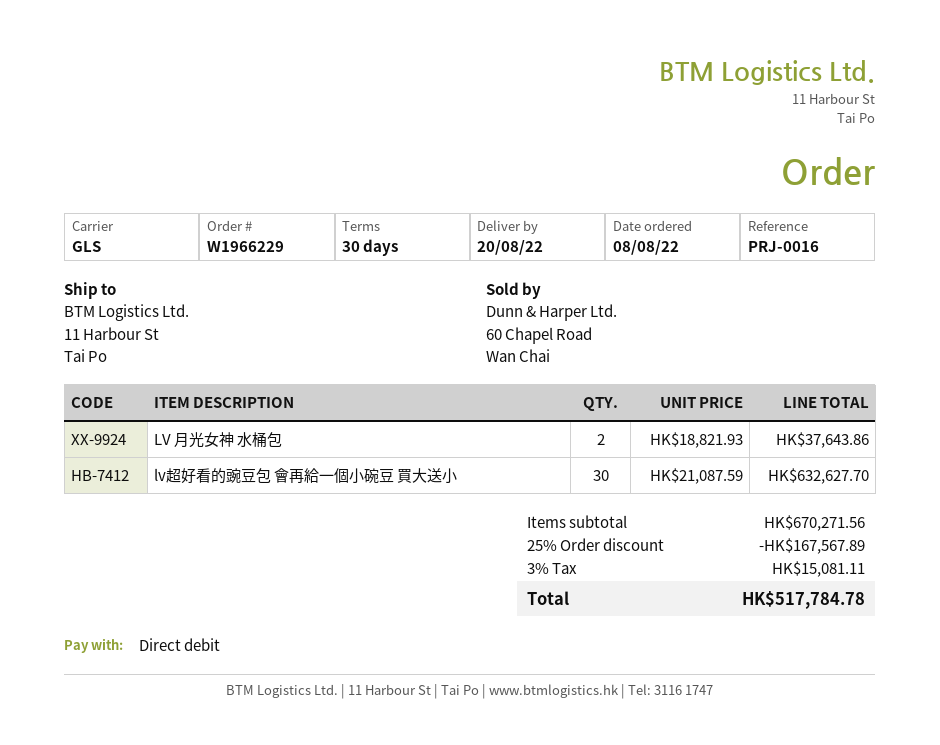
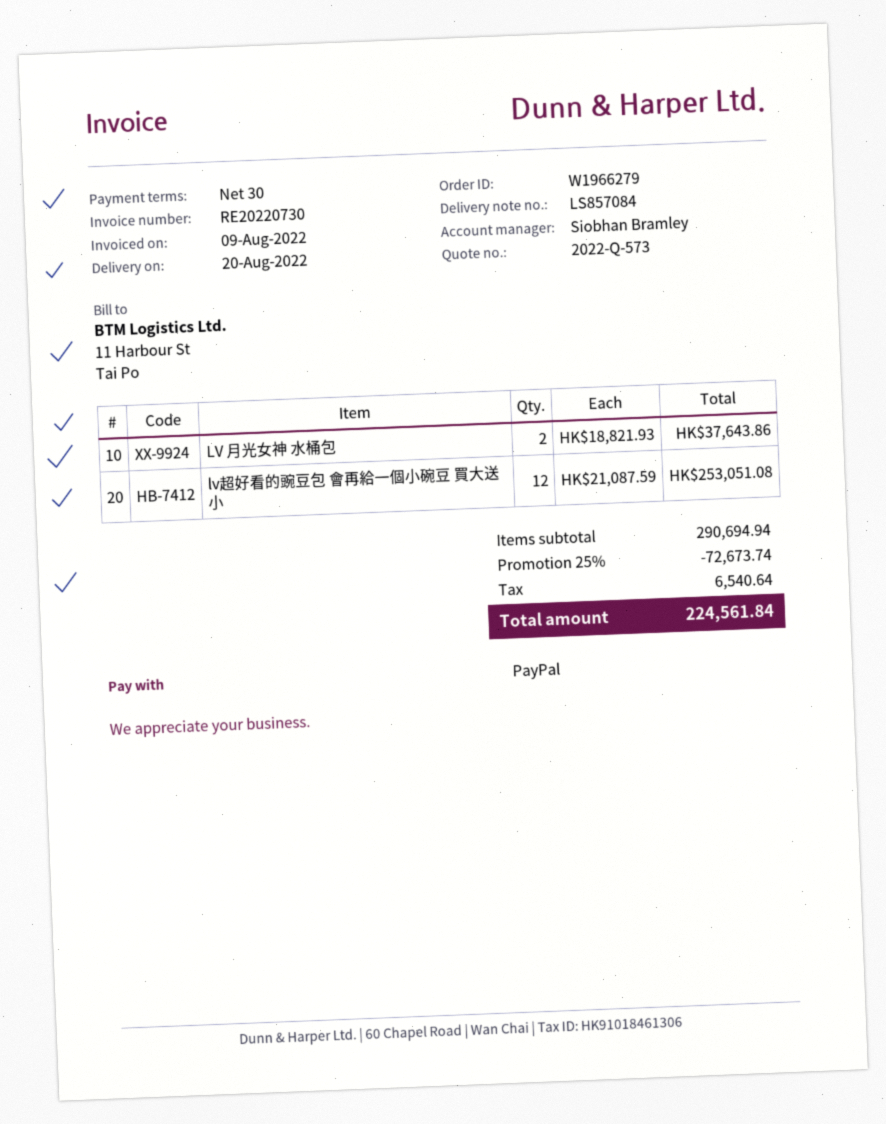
order number: W1966229 -> W1966279
payment method: direct debit -> PayPal
lv超好看的豌豆包 會再給一個小碗豆 買大送小: 30 x 21087.59 = 632627.70 -> 12 x 21087.59 = 253051.08
subtotal: 670271.56 -> 290694.94
discount: 25% = 167567.89 -> 25% = 72673.74
tax: 15081.11 -> 6540.64
total: 517784.78 -> 224561.84

